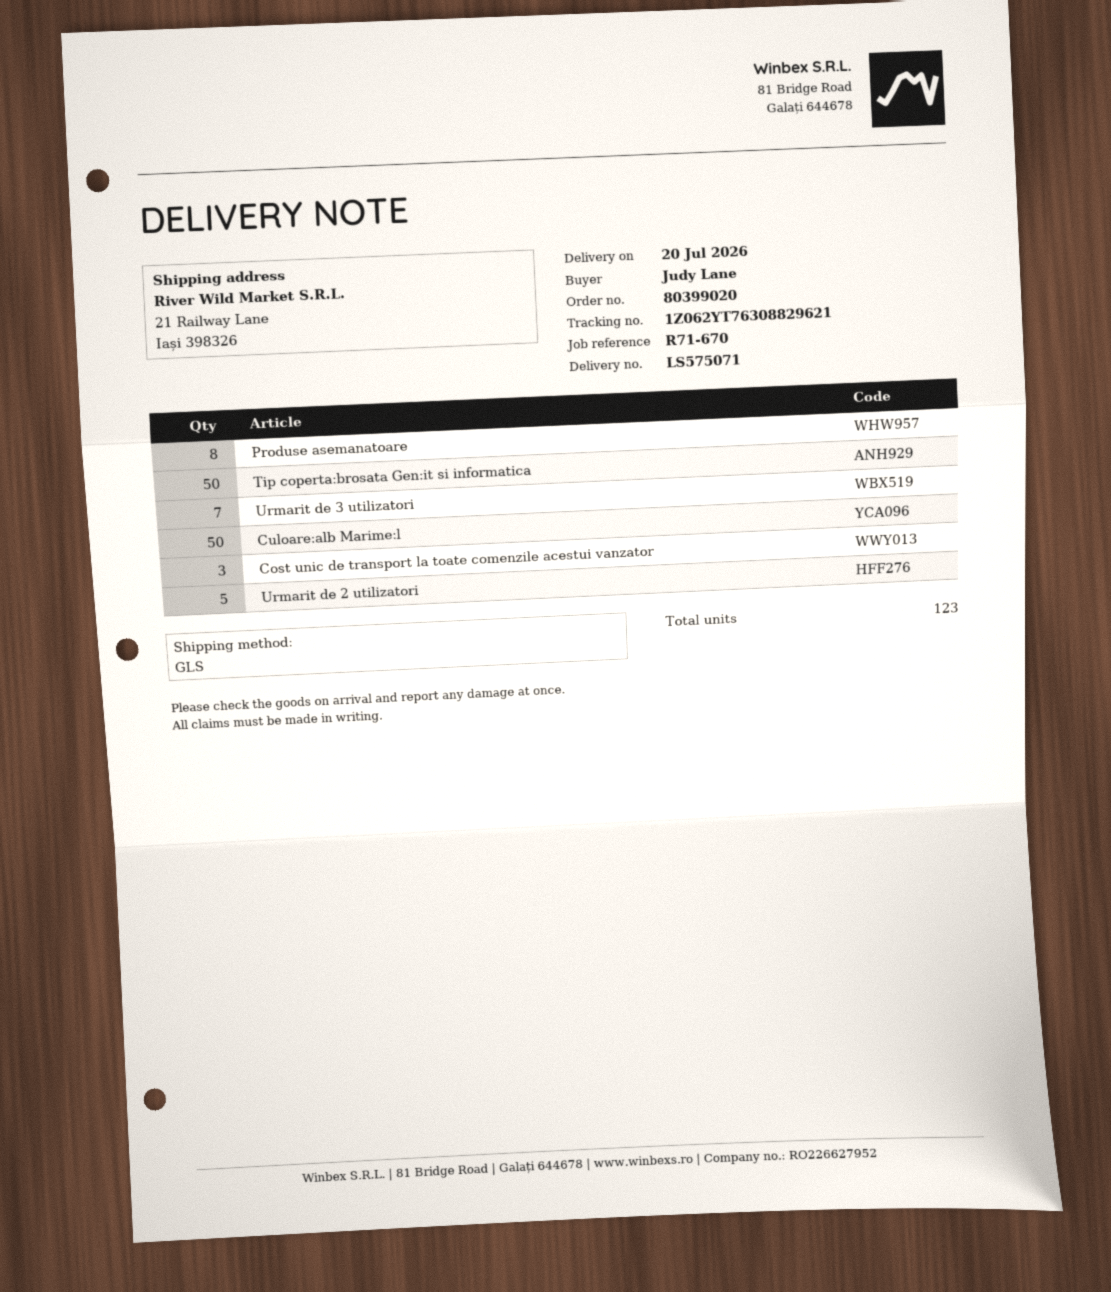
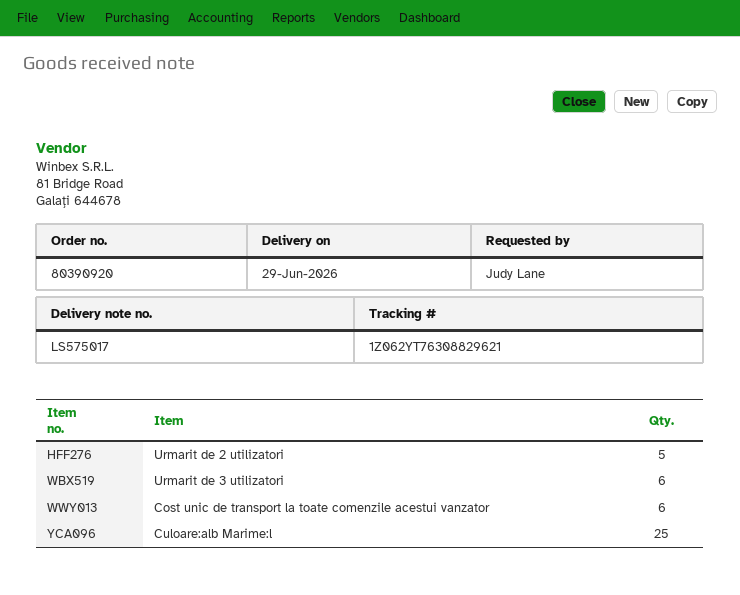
order number: 80399020 -> 80390920
delivery note number: LS575071 -> LS575017
delivery date: 2026-07-20 -> 2026-06-29
Produse asemanatoare: 8 -> none
Tip coperta:brosata Gen:it si informatica: 50 -> none
Urmarit de 3 utilizatori: 7 -> 6
Culoare:alb Marime:l: 50 -> 25
Cost unic de transport la toate comenzile acestui vanzator: 3 -> 6

